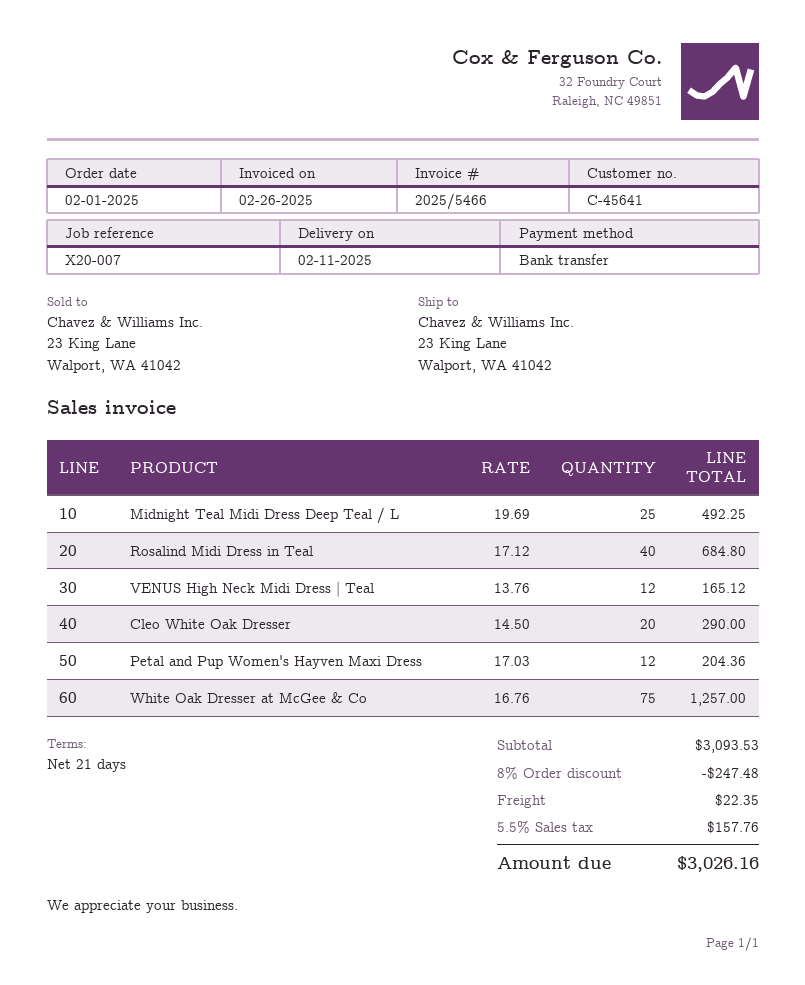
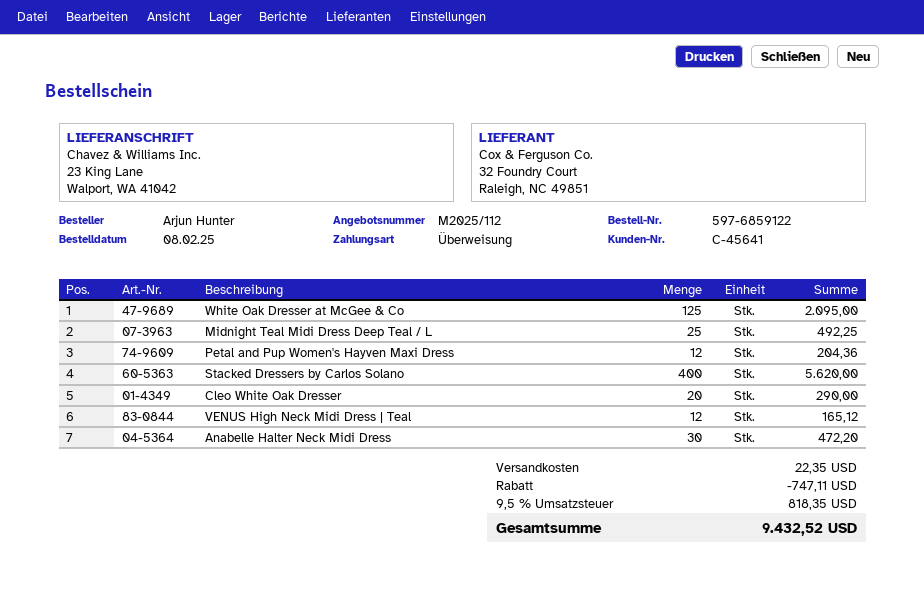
order date: 2025-02-01 -> 2025-02-08
Rosalind Midi Dress in Teal: 40 for 684.80 -> none
White Oak Dresser at McGee & Co: 75 for 1257.00 -> 125 for 2095.00
Stacked Dressers by Carlos Solano: none -> 400 for 5620.00
Anabelle Halter Neck Midi Dress: none -> 30 for 472.20
discount: 247.48 -> 747.11
tax: 5.5% = 157.76 -> 9.5% = 818.35
total: 3026.16 -> 9432.52

